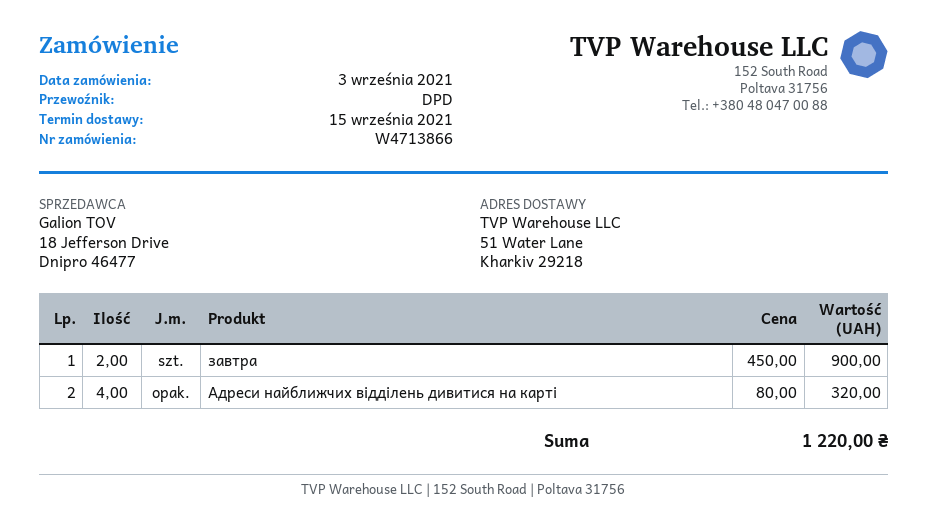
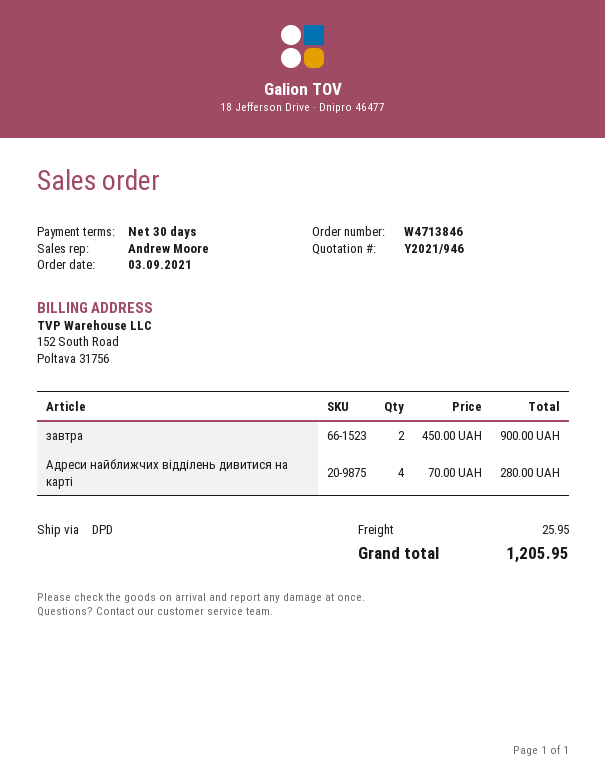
order number: W4713866 -> W4713846
Адреси найближчих відділень дивитися на карті: 4 x 80.00 = 320.00 -> 4 x 70.00 = 280.00
shipping: none -> 25.95
total: 1220.00 -> 1205.95

